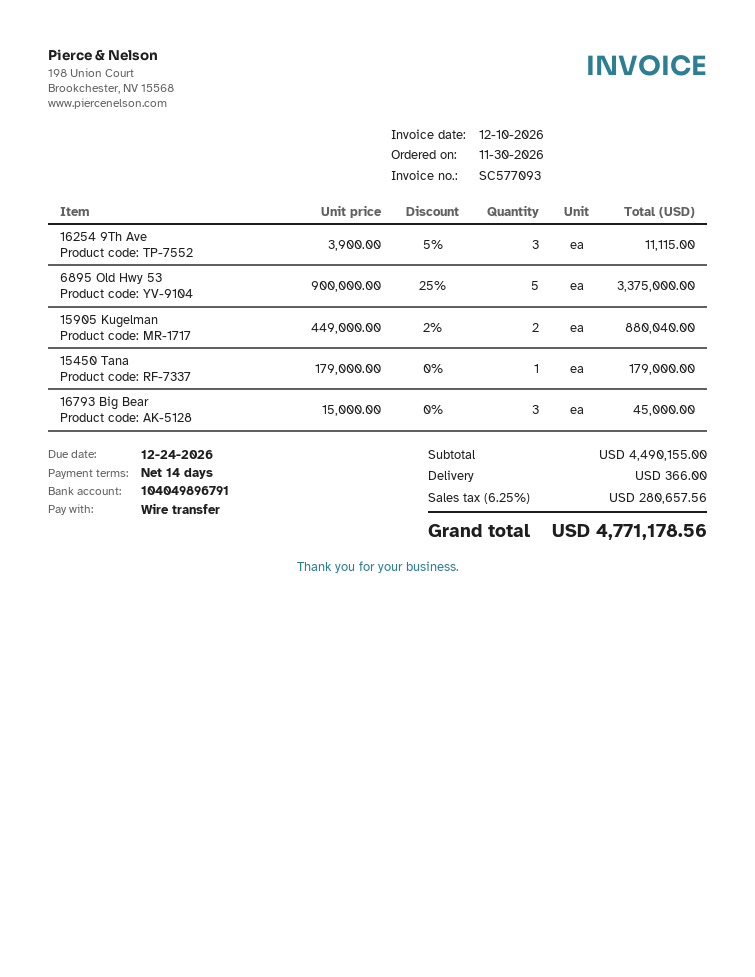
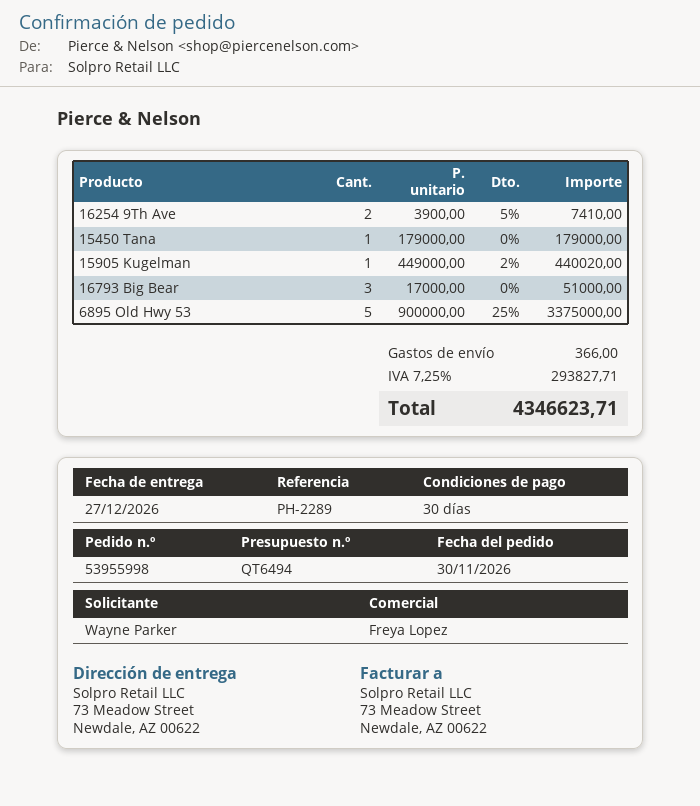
payment terms: 14 days -> 30 days
16254 9Th Ave: 3 x 3900.00 - 5% = 11115.00 -> 2 x 3900.00 - 5% = 7410.00
15905 Kugelman: 2 x 449000.00 - 2% = 880040.00 -> 1 x 449000.00 - 2% = 440020.00
16793 Big Bear: 3 x 15000.00 = 45000.00 -> 3 x 17000.00 = 51000.00
tax: 6.25% = 280657.56 -> 7.25% = 293827.71
total: 4771178.56 -> 4346623.71

